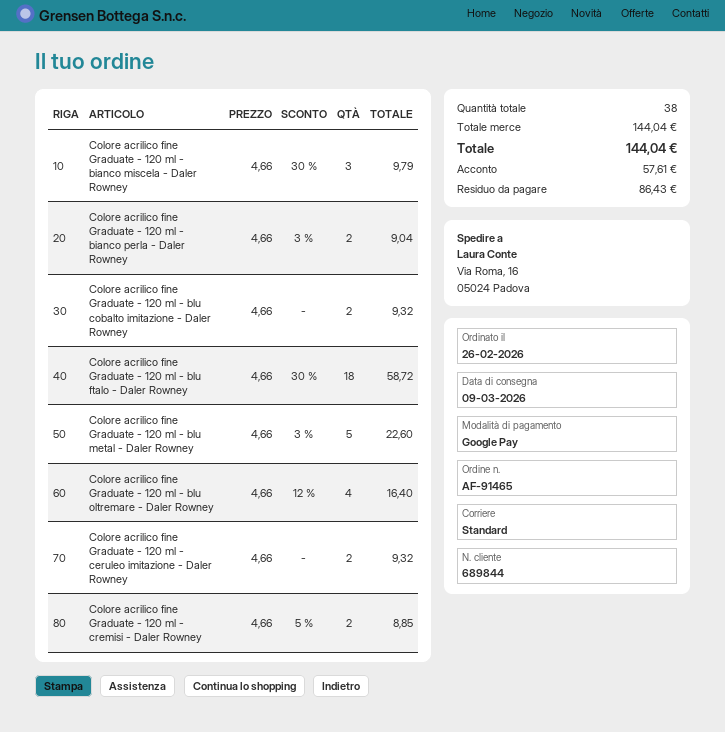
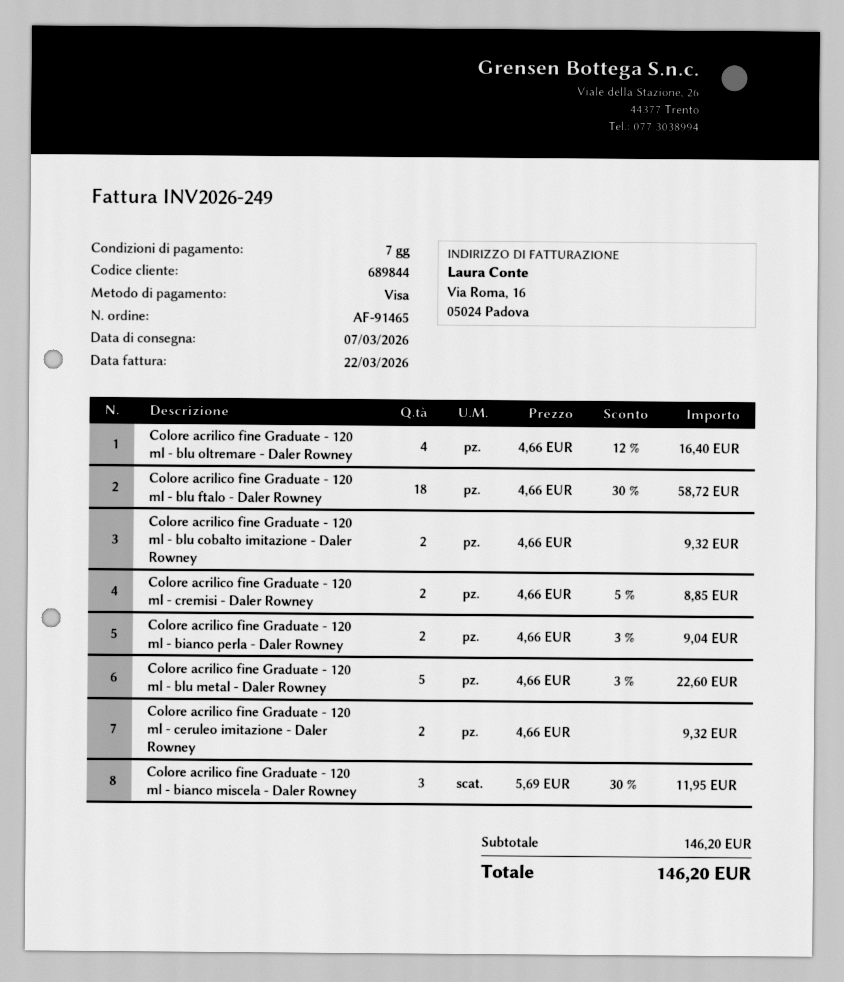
delivery date: 2026-03-09 -> 2026-03-07
payment method: Google Pay -> Visa
Colore acrilico fine Graduate - 120 ml - bianco miscela - Daler Rowney: 3 x 4.66 - 30% = 9.79 -> 3 x 5.69 - 30% = 11.95
subtotal: 144.04 -> 146.20
total: 144.04 -> 146.20

